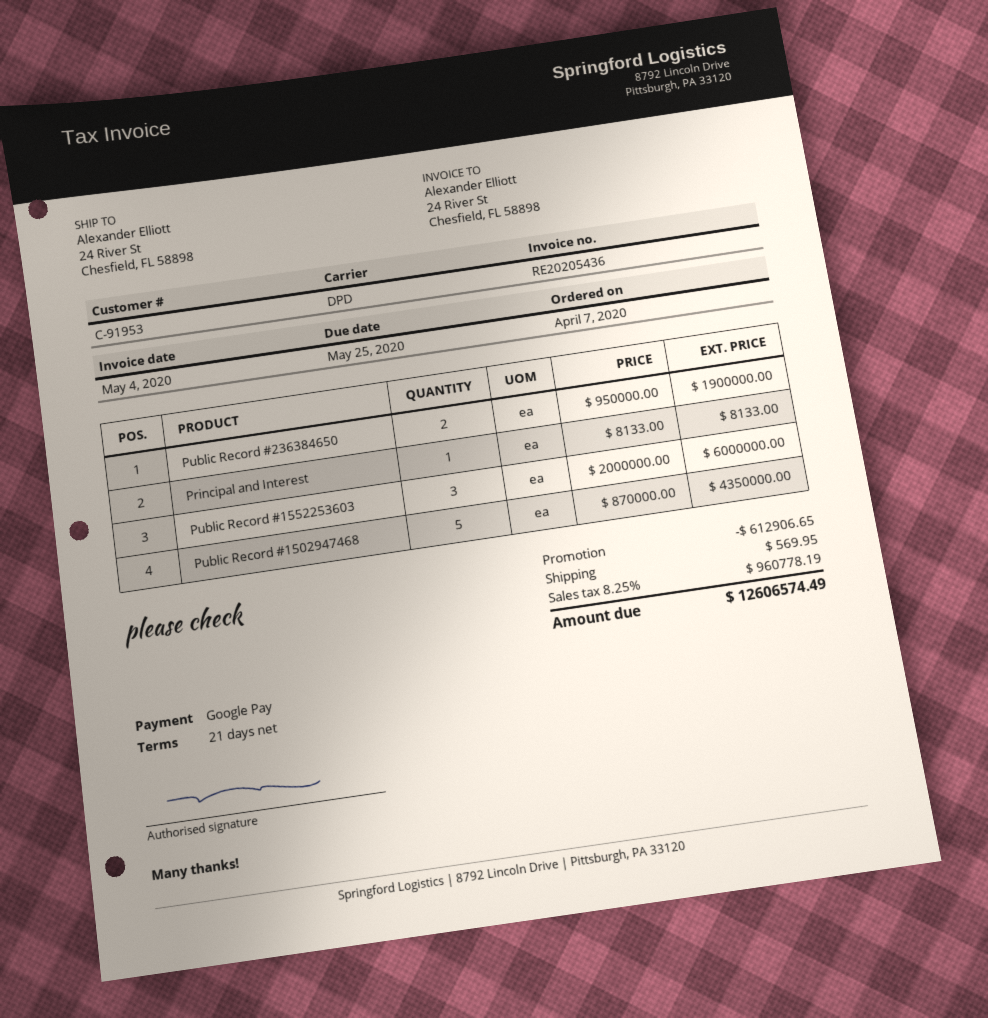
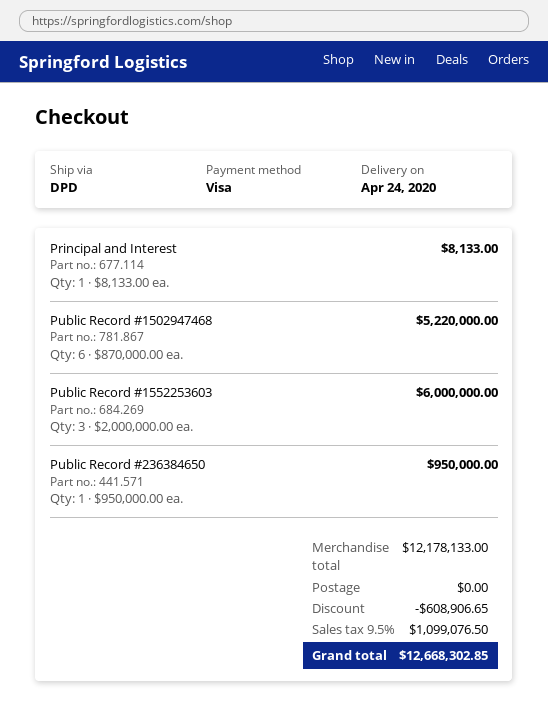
payment method: Google Pay -> Visa
Public Record #236384650: 2 x 950000.00 = 1900000.00 -> 1 x 950000.00 = 950000.00
Public Record #1502947468: 5 x 870000.00 = 4350000.00 -> 6 x 870000.00 = 5220000.00
discount: 612906.65 -> 608906.65
shipping: 569.95 -> 0.00
tax: 8.25% = 960778.19 -> 9.5% = 1099076.50
total: 12606574.49 -> 12668302.85

